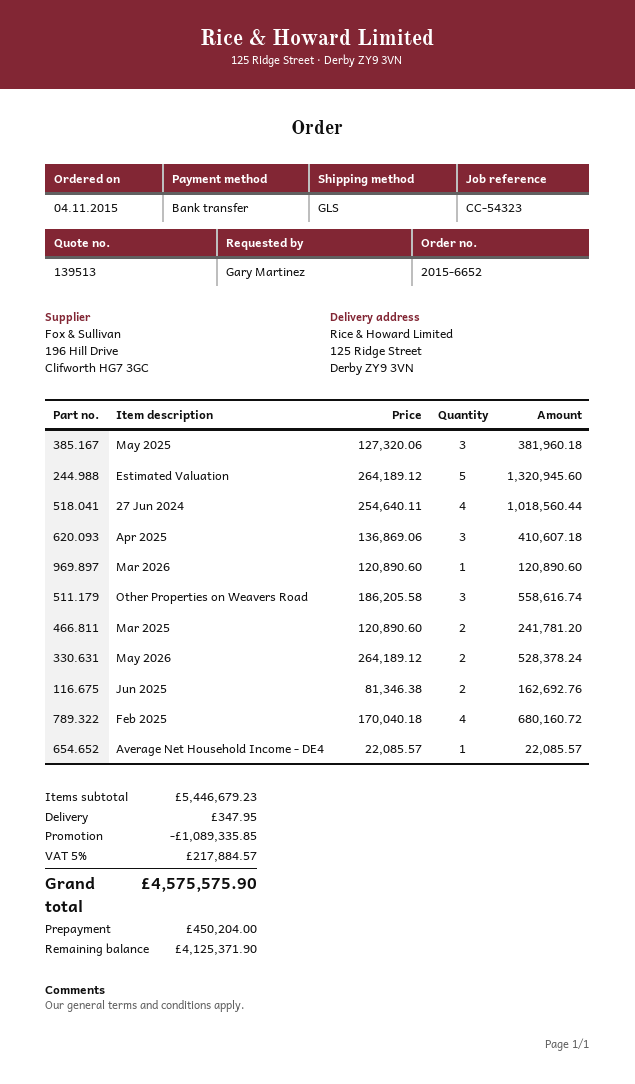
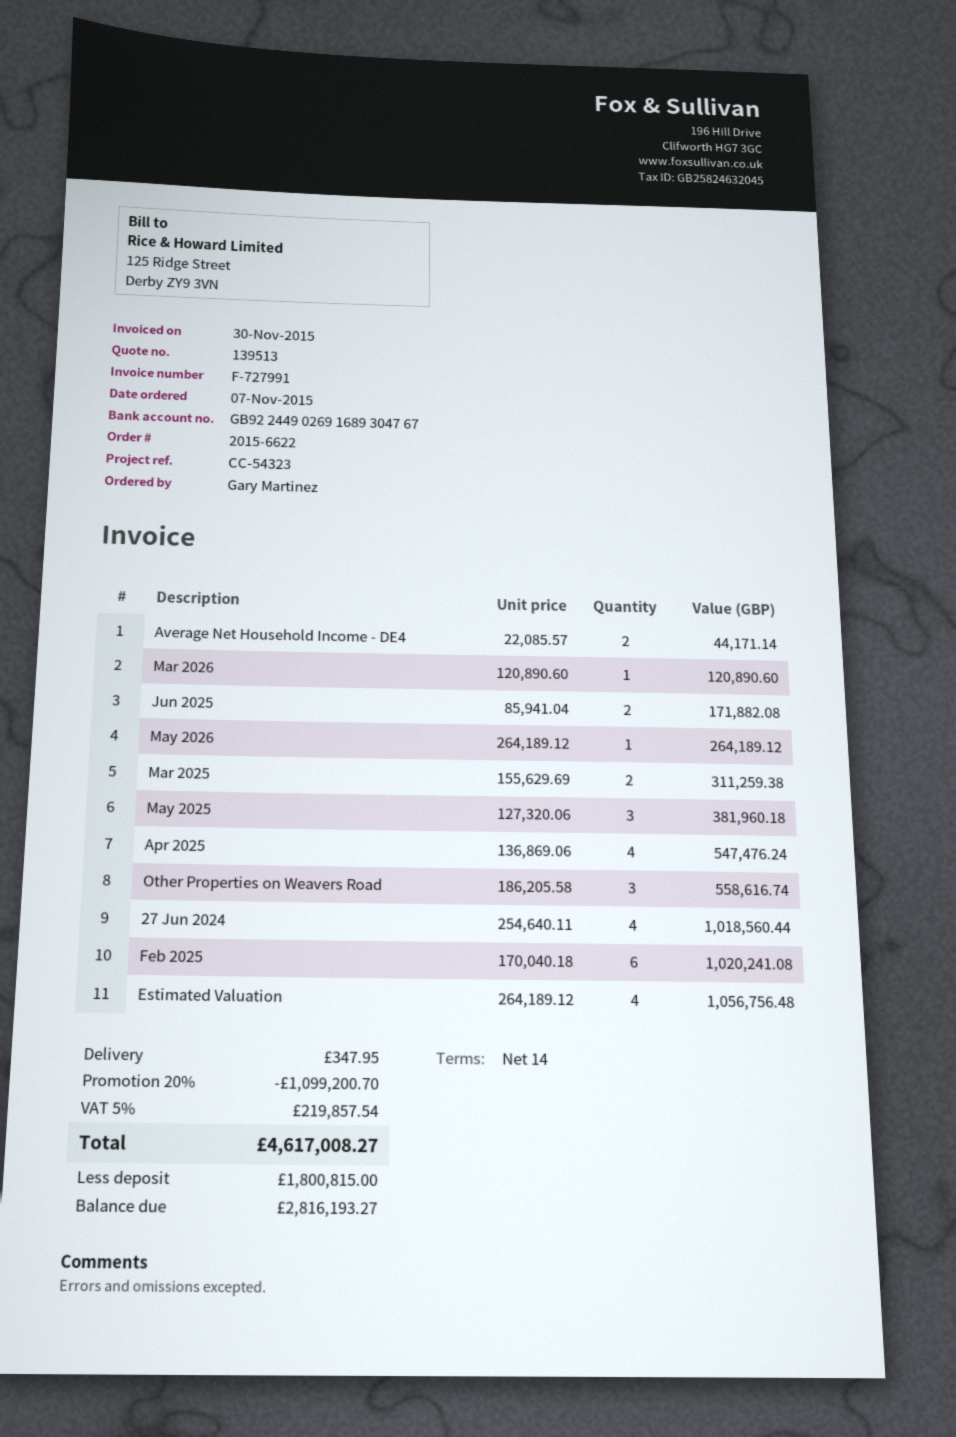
order number: 2015-6652 -> 2015-6622
order date: 2015-11-04 -> 2015-11-07
Estimated Valuation: 5 x 264189.12 = 1320945.60 -> 4 x 264189.12 = 1056756.48
Apr 2025: 3 x 136869.06 = 410607.18 -> 4 x 136869.06 = 547476.24
Mar 2025: 2 x 120890.60 = 241781.20 -> 2 x 155629.69 = 311259.38
May 2026: 2 x 264189.12 = 528378.24 -> 1 x 264189.12 = 264189.12
Jun 2025: 2 x 81346.38 = 162692.76 -> 2 x 85941.04 = 171882.08
Feb 2025: 4 x 170040.18 = 680160.72 -> 6 x 170040.18 = 1020241.08
Average Net Household Income - DE4: 1 x 22085.57 = 22085.57 -> 2 x 22085.57 = 44171.14
discount: 1089335.85 -> 1099200.70
tax: 5% = 217884.57 -> 5% = 219857.54
total: 4575575.90 -> 4617008.27
deposit: 450204.00 -> 1800815.00
balance: 4125371.90 -> 2816193.27

